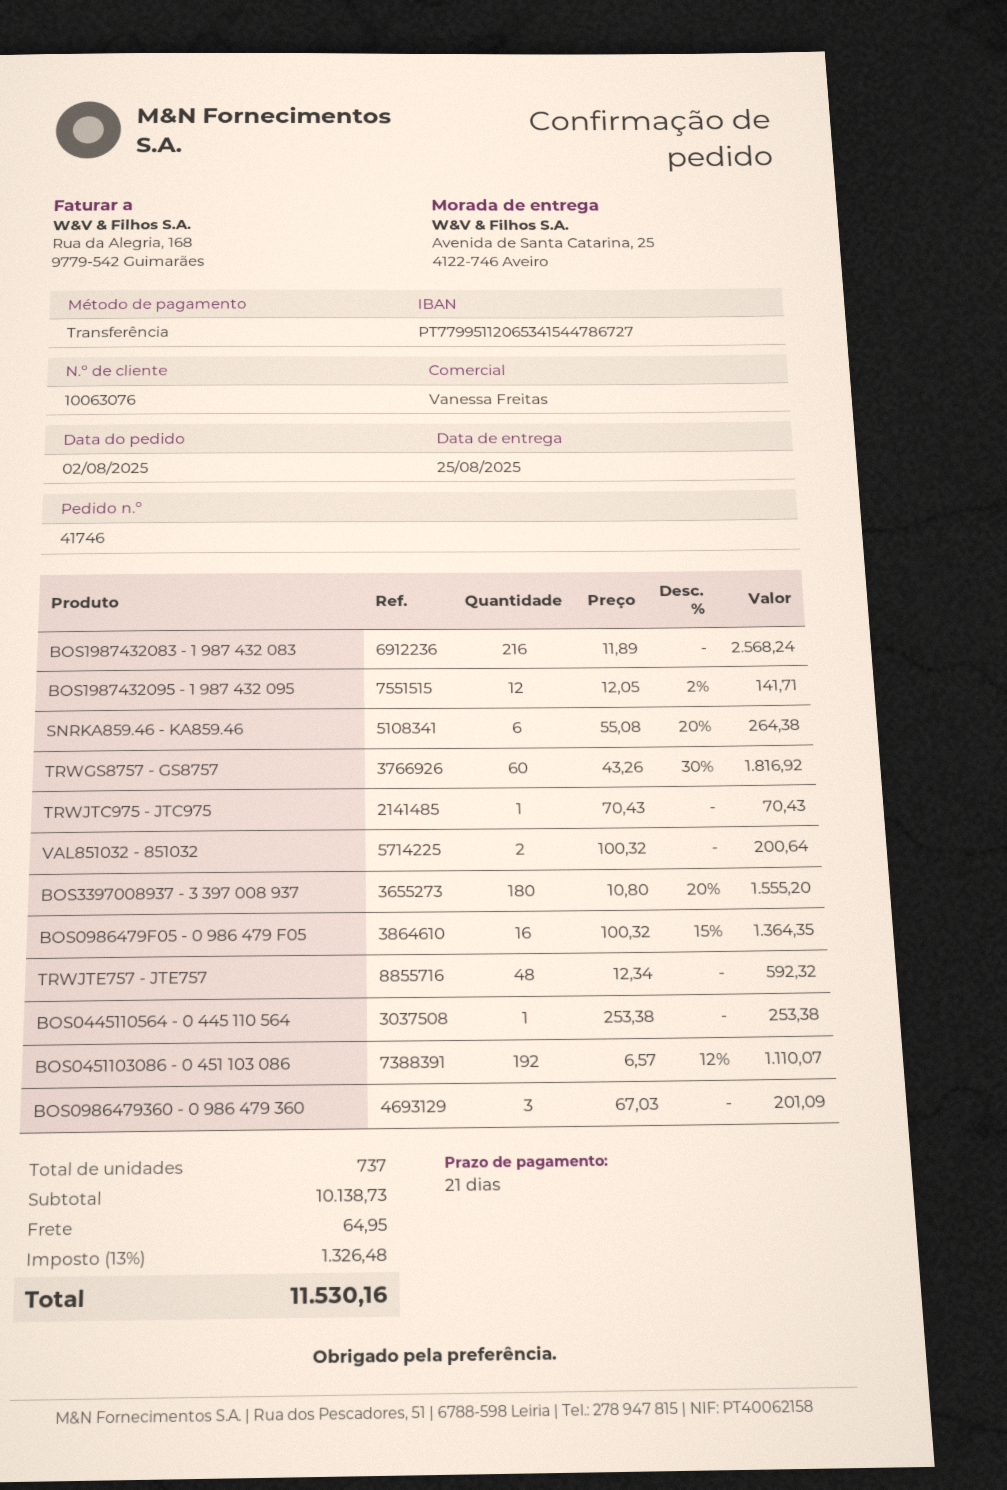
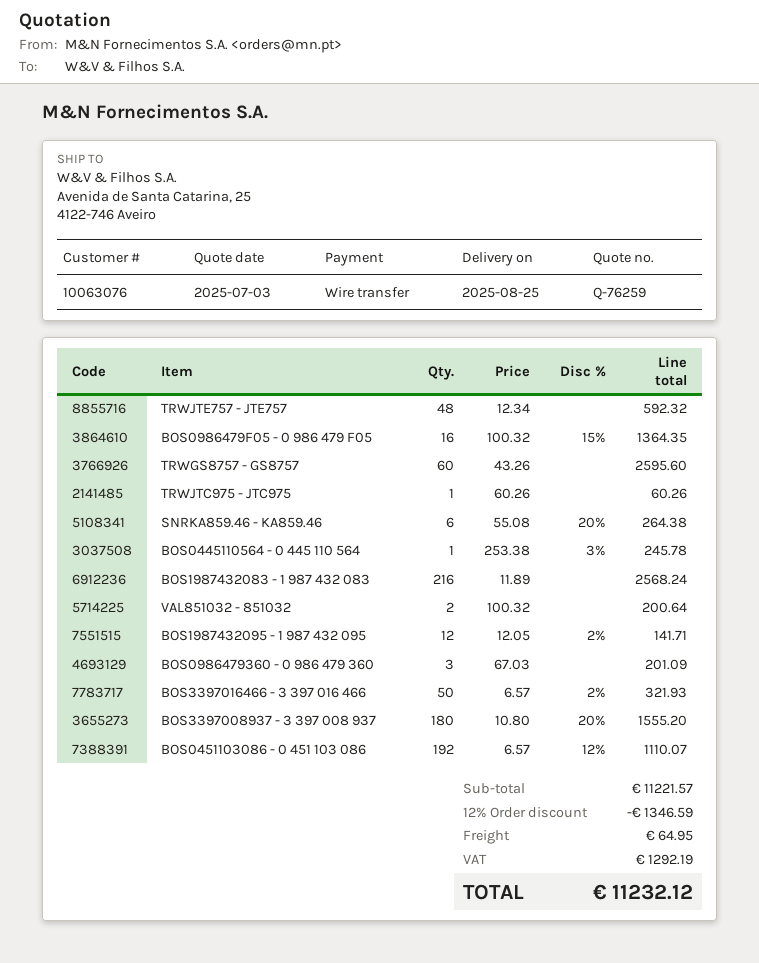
TRWGS8757 - GS8757: 60 x 43.26 - 30% = 1816.92 -> 60 x 43.26 = 2595.60
TRWJTC975 - JTC975: 1 x 70.43 = 70.43 -> 1 x 60.26 = 60.26
BOS0445110564 - 0 445 110 564: 1 x 253.38 = 253.38 -> 1 x 253.38 - 3% = 245.78
BOS3397016466 - 3 397 016 466: none -> 50 x 6.57 - 2% = 321.93
subtotal: 10138.73 -> 11221.57
discount: none -> 12% = 1346.59
tax: 1326.48 -> 1292.19
total: 11530.16 -> 11232.12

